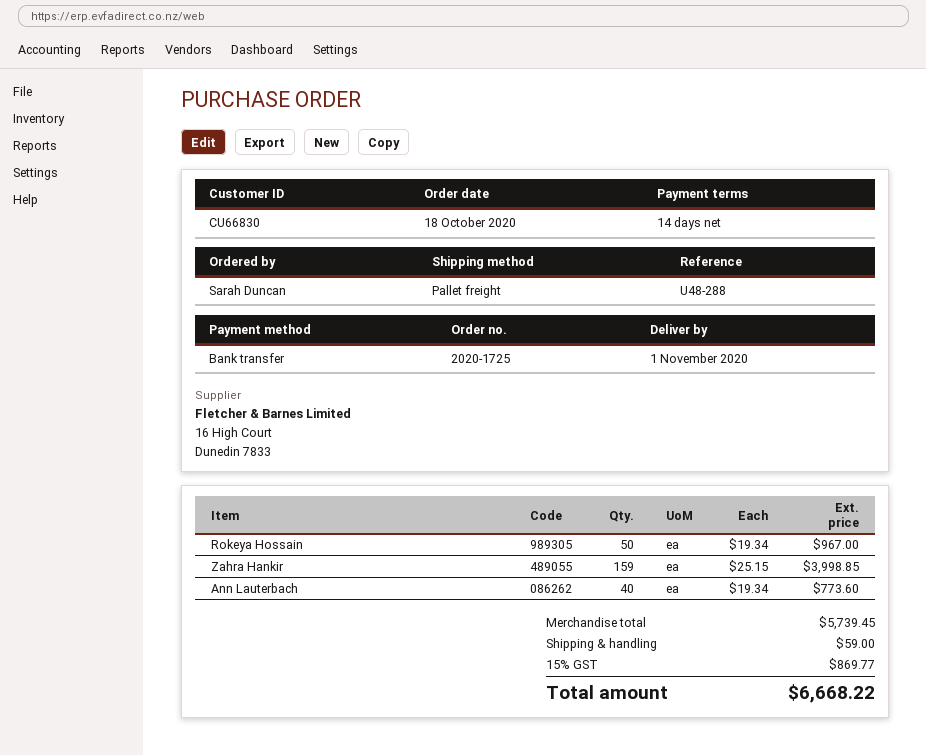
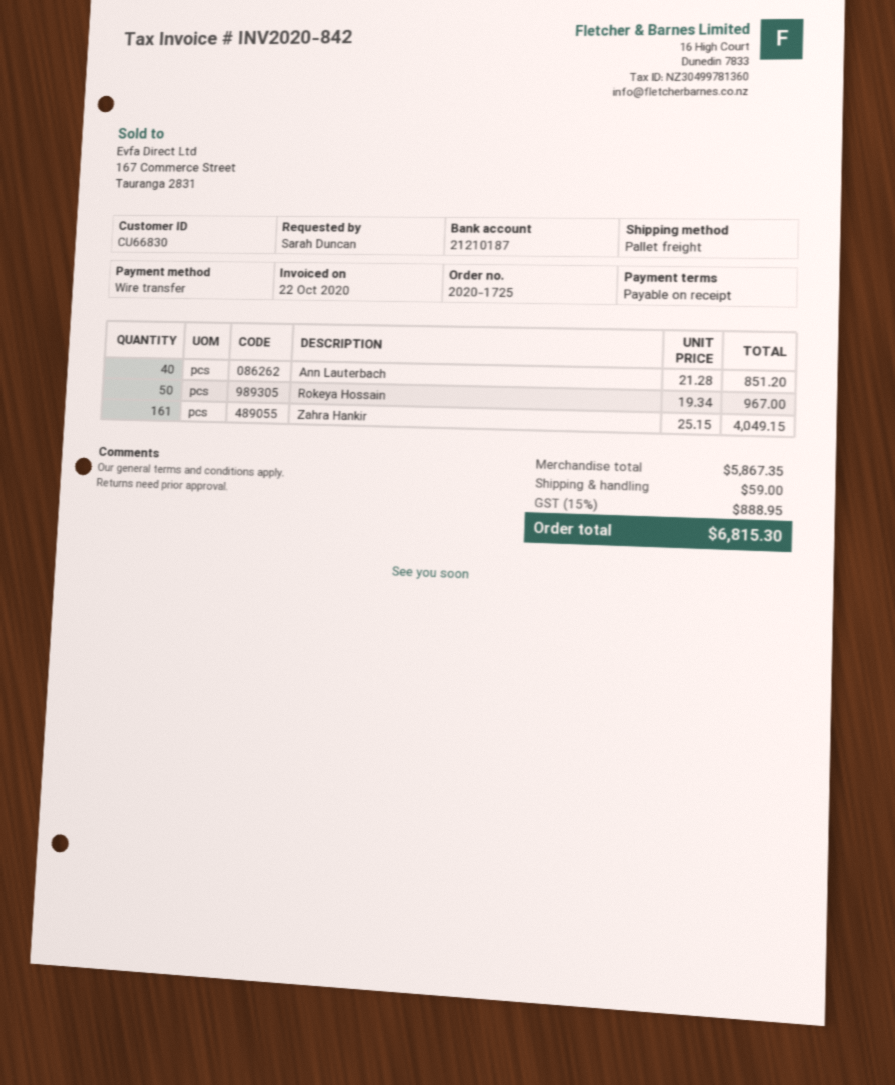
payment terms: 14 days -> on receipt
Zahra Hankir: 159 x 25.15 = 3998.85 -> 161 x 25.15 = 4049.15
Ann Lauterbach: 40 x 19.34 = 773.60 -> 40 x 21.28 = 851.20
subtotal: 5739.45 -> 5867.35
tax: 15% = 869.77 -> 15% = 888.95
total: 6668.22 -> 6815.30

